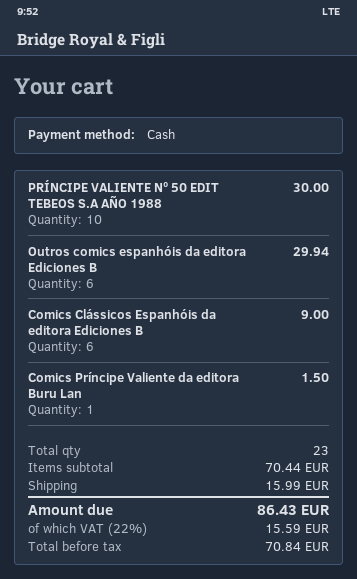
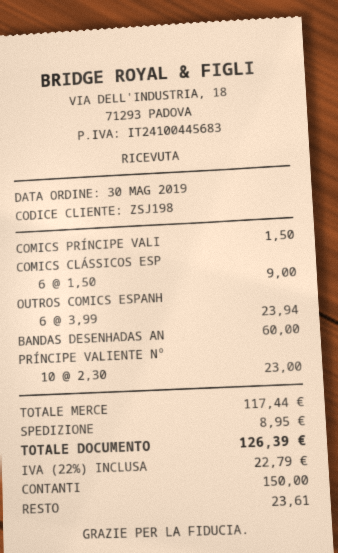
PRÍNCIPE VALIENTE Nº 50 EDIT TEBEOS S.A AÑO 1988: 10 for 30.00 -> 10 for 23.00
Outros comics espanhóis da editora Ediciones B: 6 for 29.94 -> 6 for 23.94
BANDAS DESENHADAS AN: none -> 1 for 60.00
subtotal: 70.44 -> 117.44
shipping: 15.99 -> 8.95
tax: 22% = 15.59 -> 22% = 22.79
total: 86.43 -> 126.39

